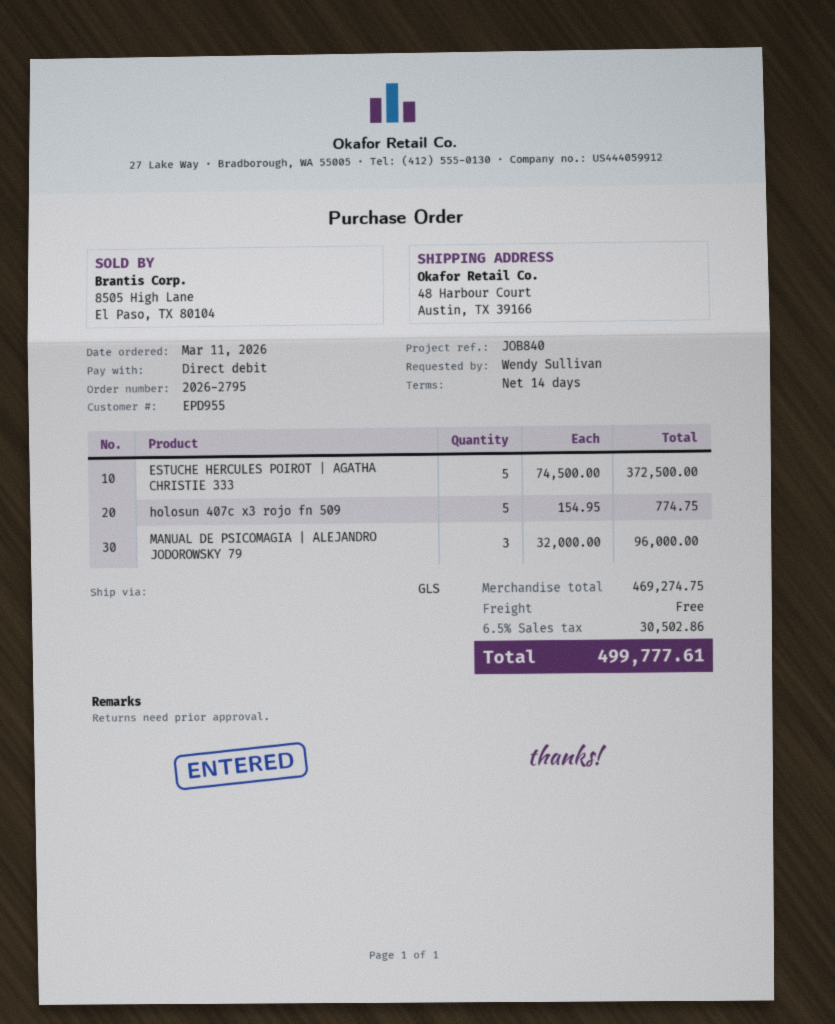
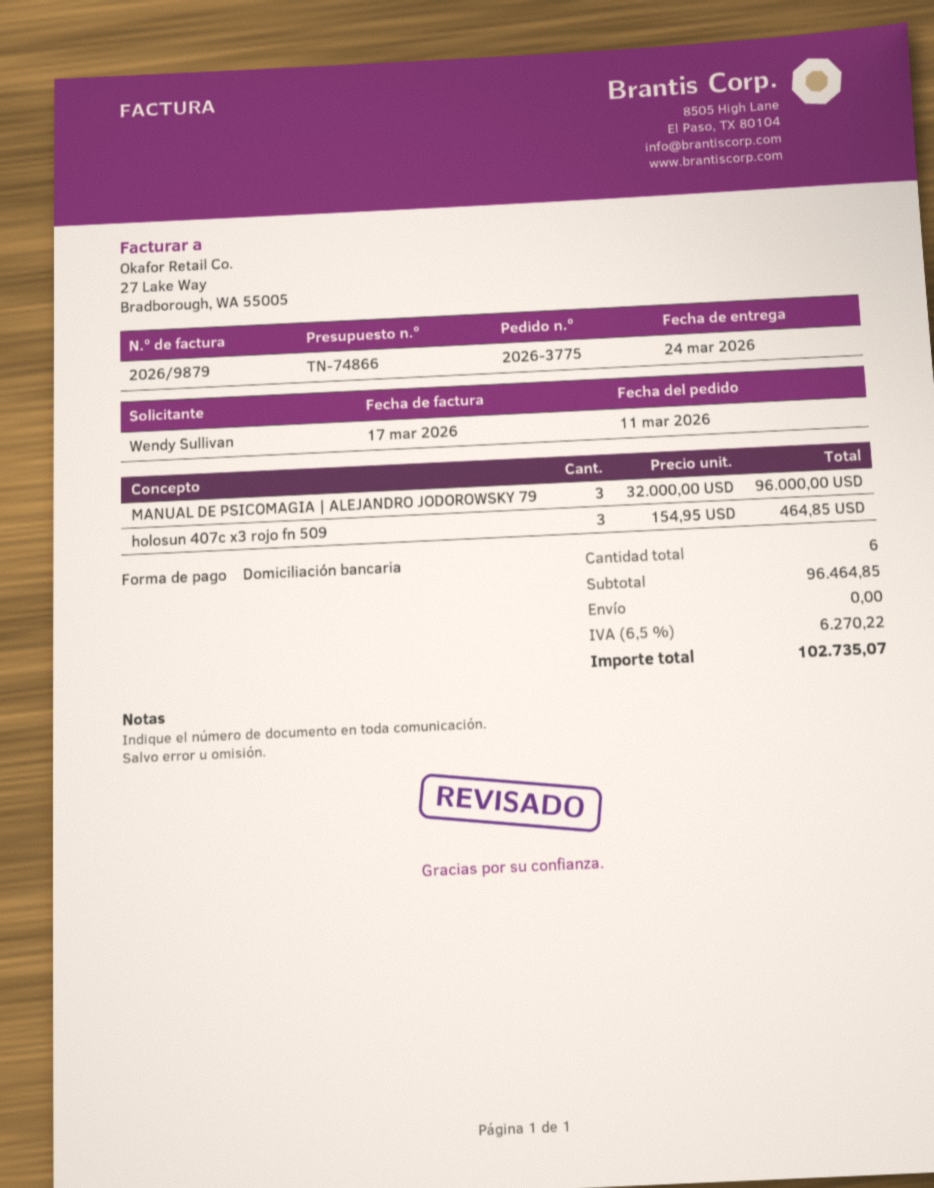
order number: 2026-2795 -> 2026-3775
ESTUCHE HERCULES POIROT | AGATHA CHRISTIE 333: 5 x 74500.00 = 372500.00 -> none
holosun 407c x3 rojo fn 509: 5 x 154.95 = 774.75 -> 3 x 154.95 = 464.85
subtotal: 469274.75 -> 96464.85
tax: 6.5% = 30502.86 -> 6.5% = 6270.22
total: 499777.61 -> 102735.07

